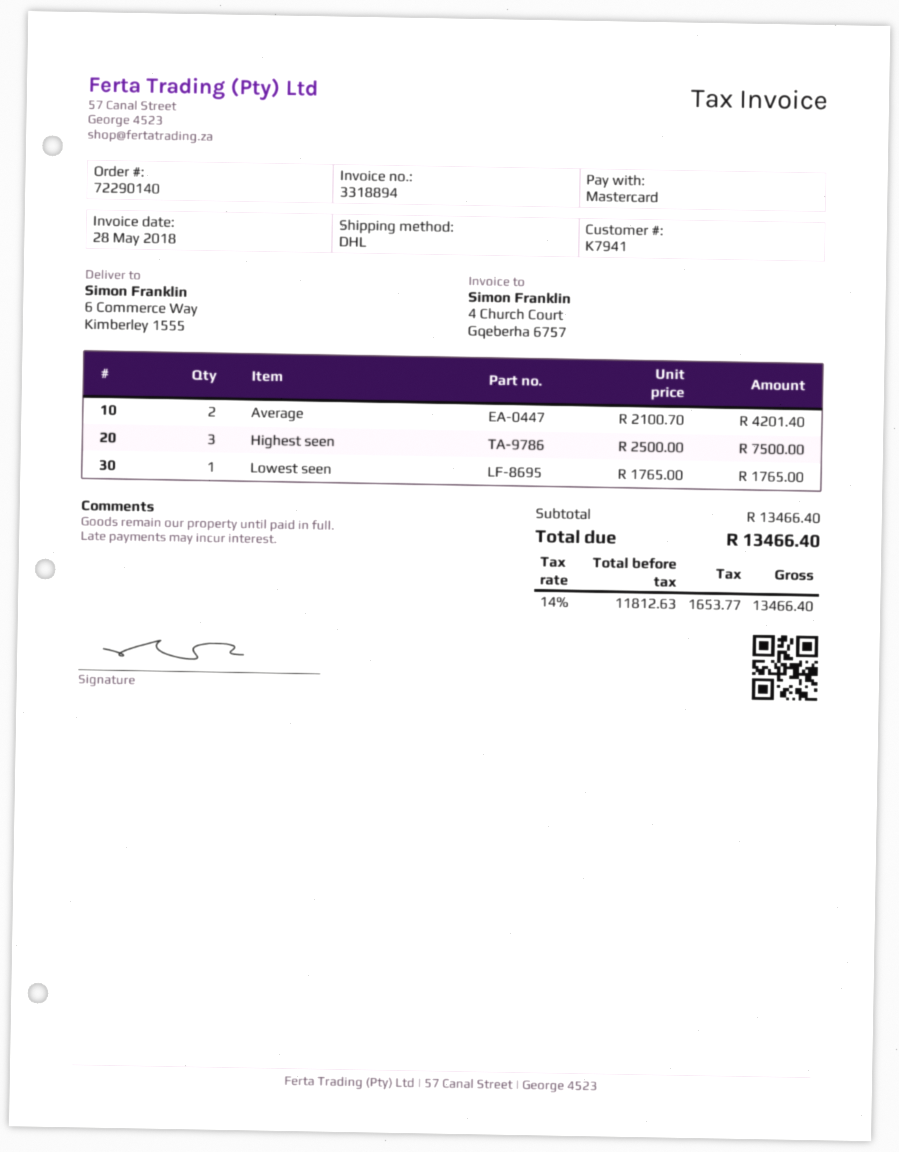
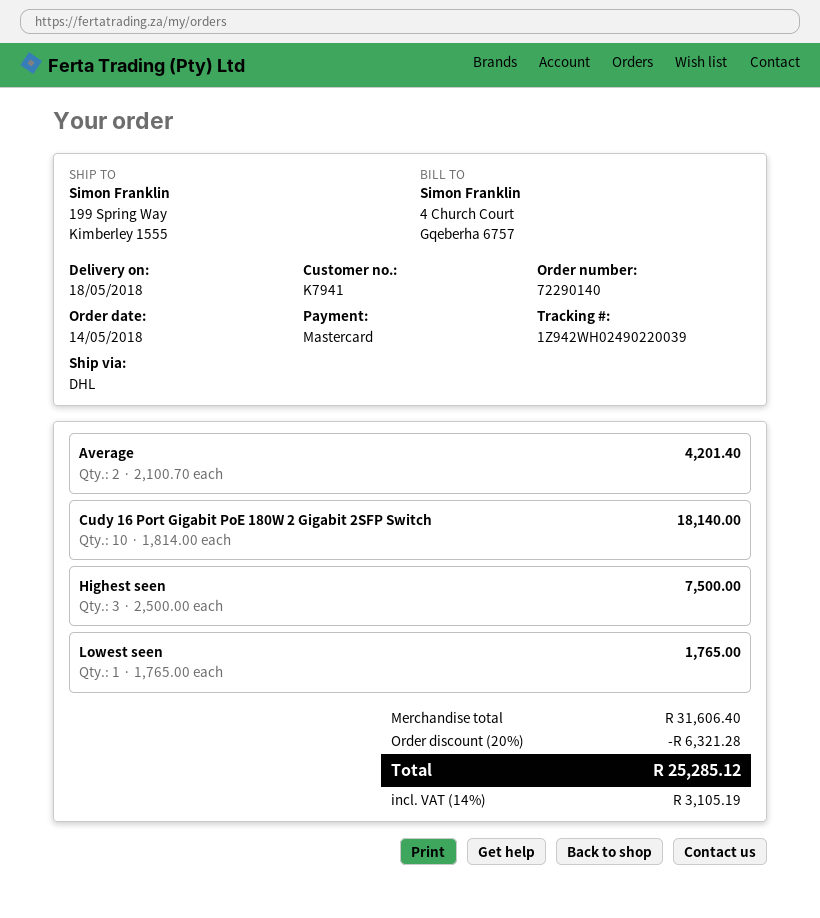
ship to: 6 Commerce Way, Kimberley 1555 -> 199 Spring Way, Kimberley 1555
Cudy 16 Port Gigabit PoE 180W 2 Gigabit 2SFP Switch: none -> 10 x 1814.00 = 18140.00
subtotal: 13466.40 -> 31606.40
discount: none -> 20% = 6321.28
tax: 14% = 1653.77 -> 14% = 3105.19
total: 13466.40 -> 25285.12

